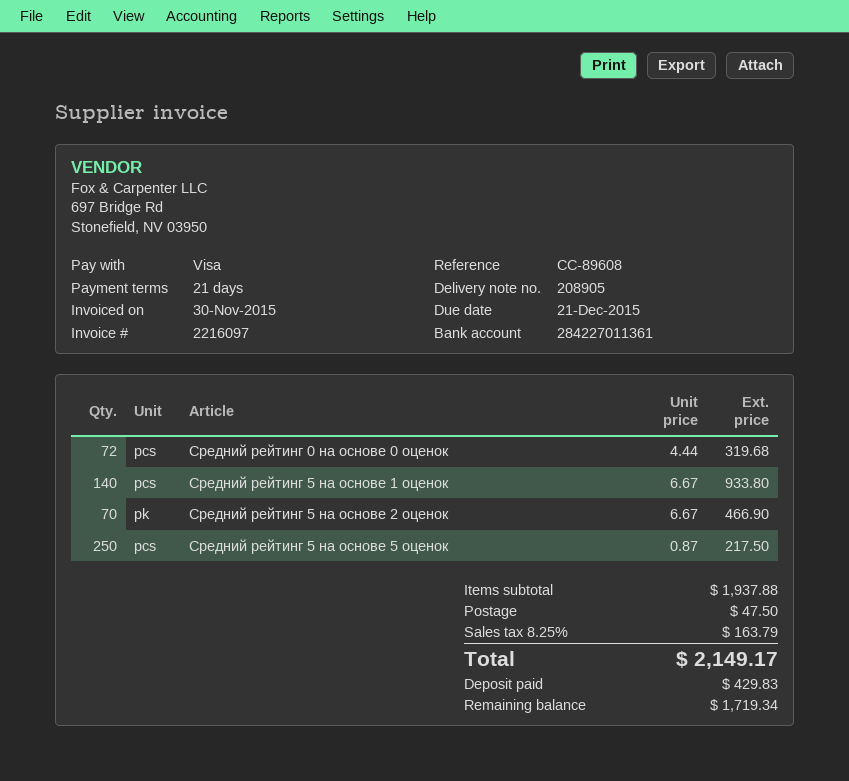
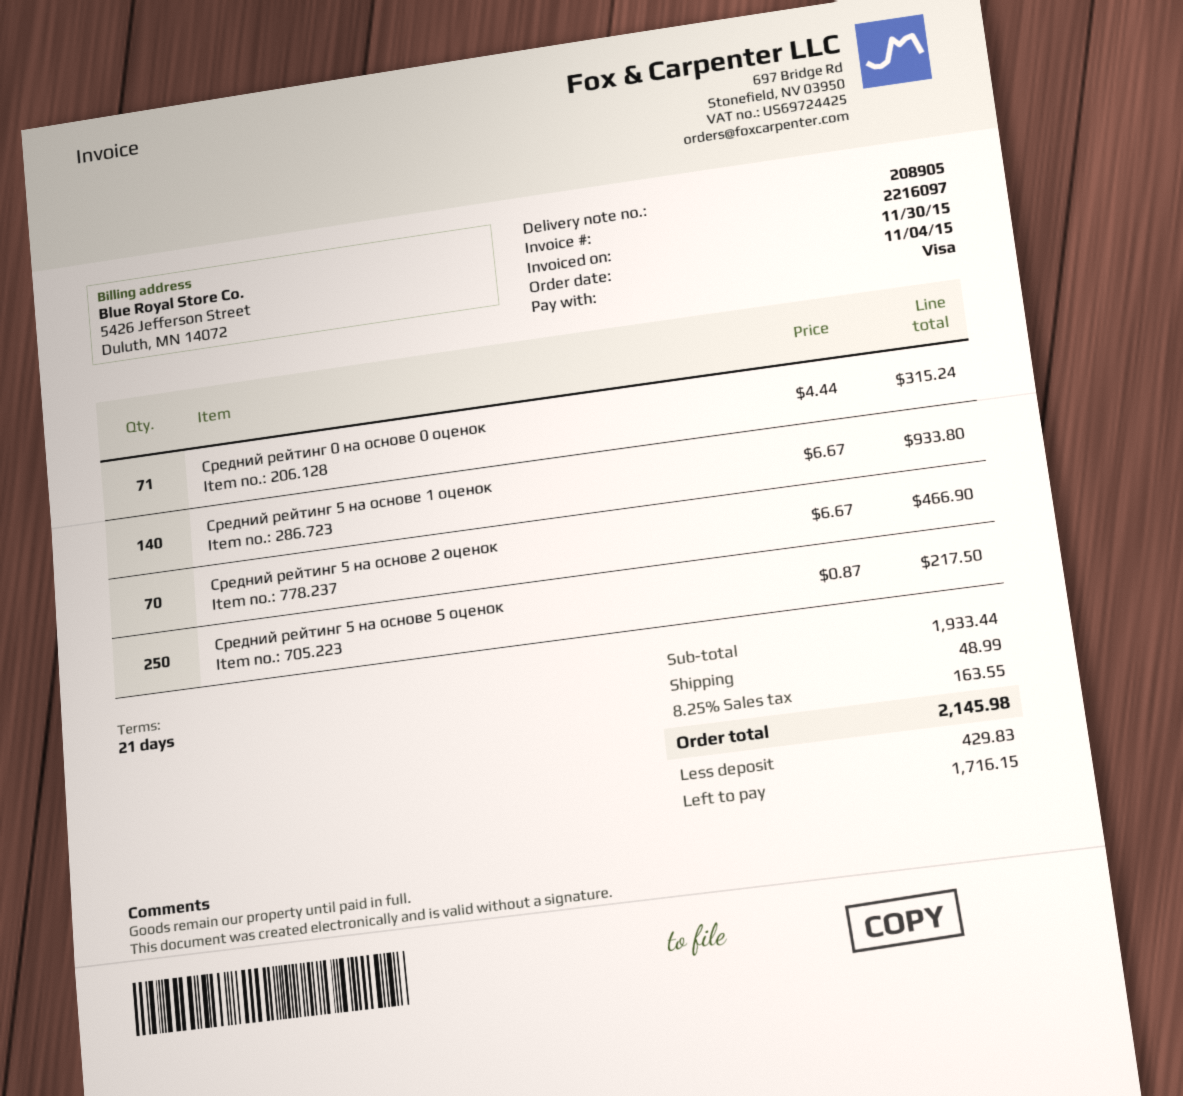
Средний рейтинг 0 на основе 0 оценок: 72 x 4.44 = 319.68 -> 71 x 4.44 = 315.24
subtotal: 1937.88 -> 1933.44
shipping: 47.50 -> 48.99
tax: 8.25% = 163.79 -> 8.25% = 163.55
total: 2149.17 -> 2145.98
balance: 1719.34 -> 1716.15

